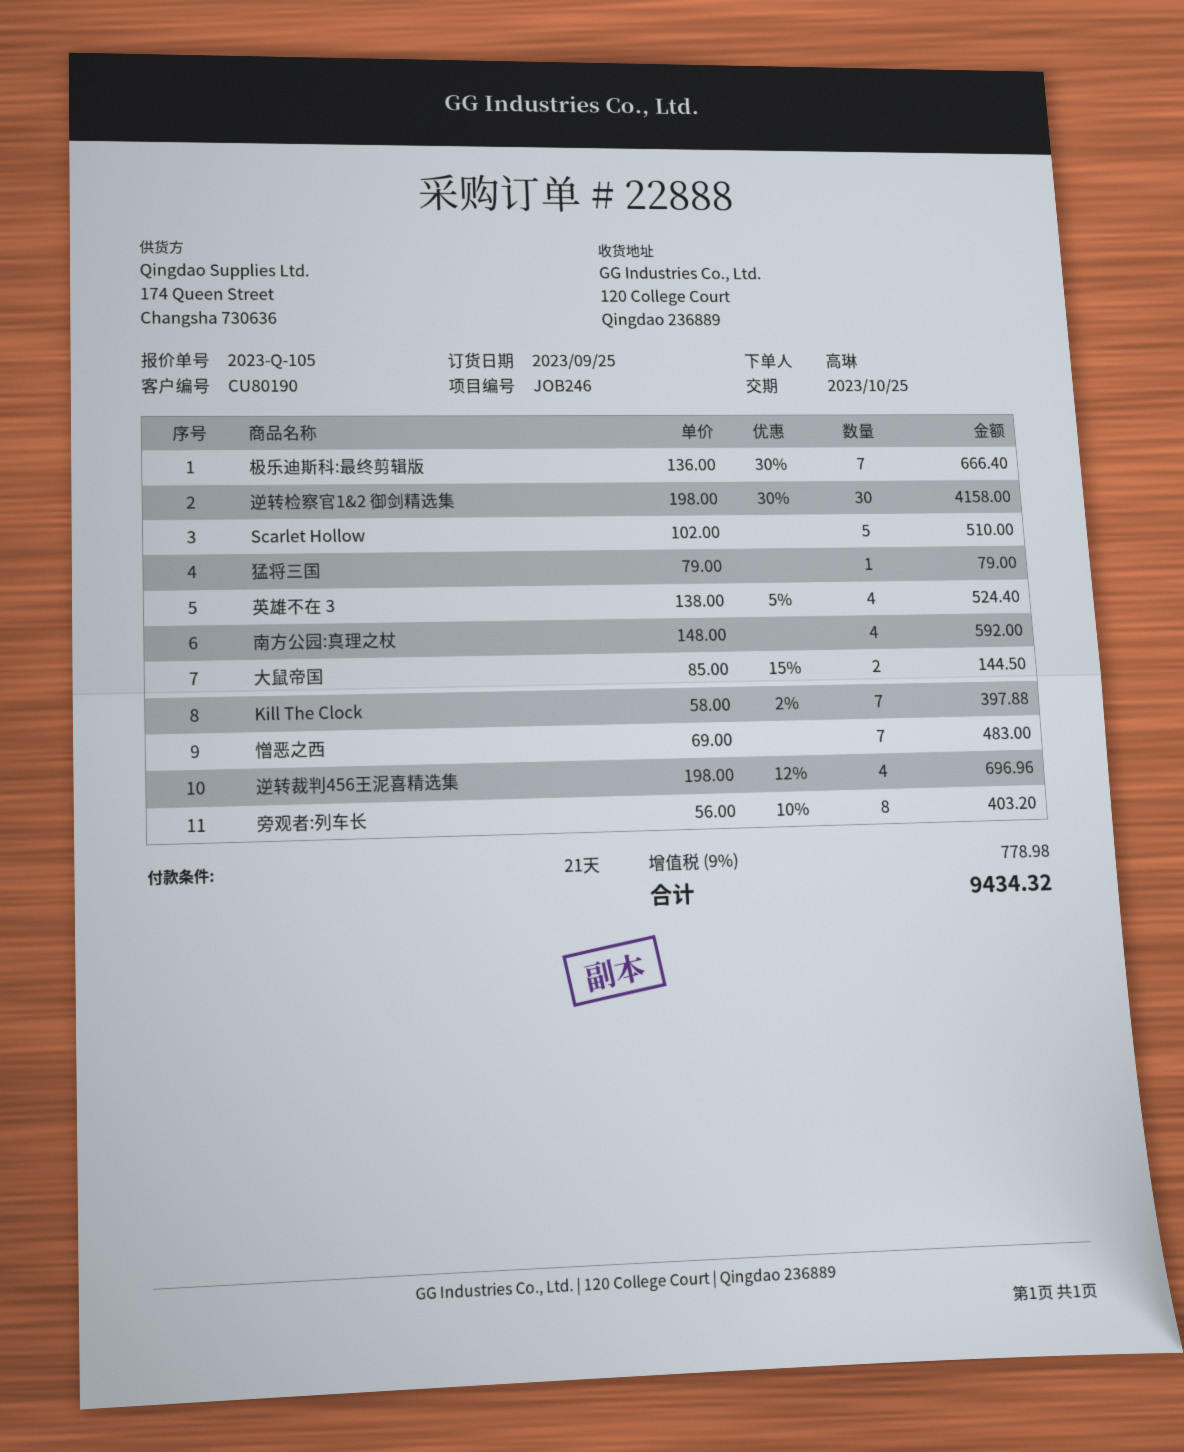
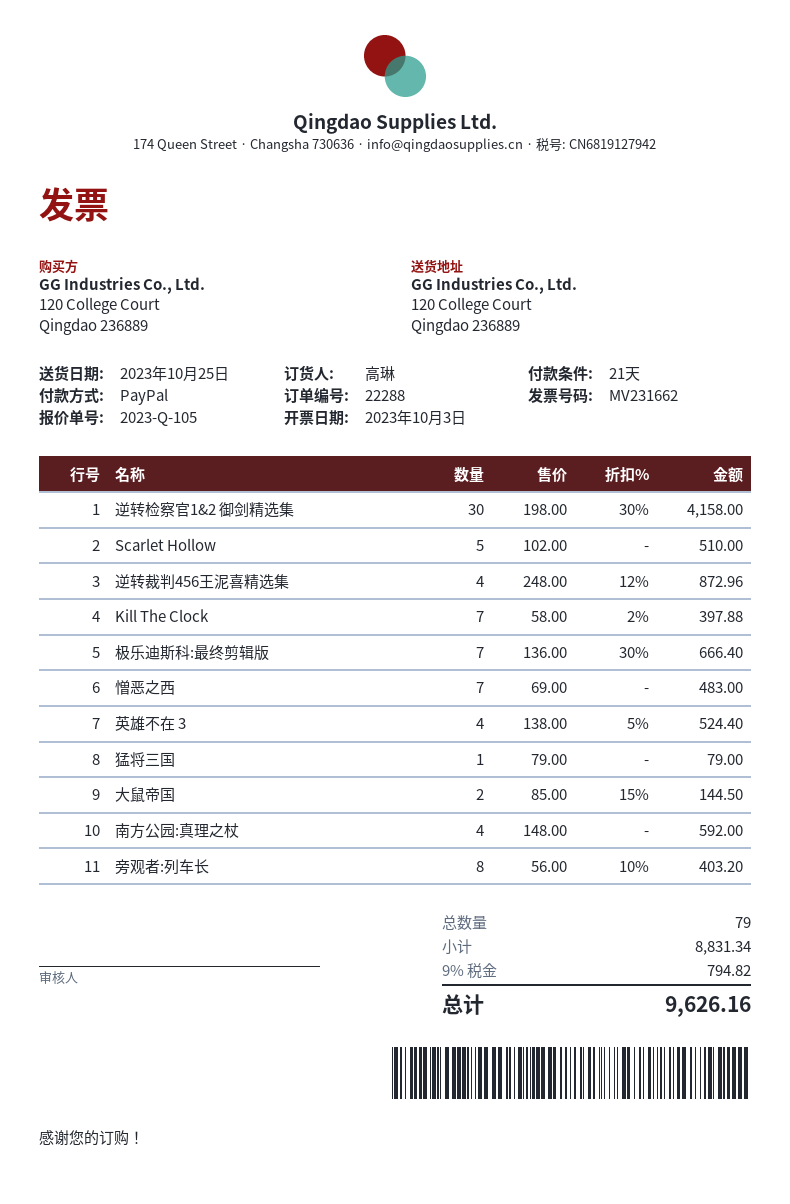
order number: 22888 -> 22288
逆转裁判456王泥喜精选集: 4 x 198.00 - 12% = 696.96 -> 4 x 248.00 - 12% = 872.96
tax: 9% = 778.98 -> 9% = 794.82
total: 9434.32 -> 9626.16

